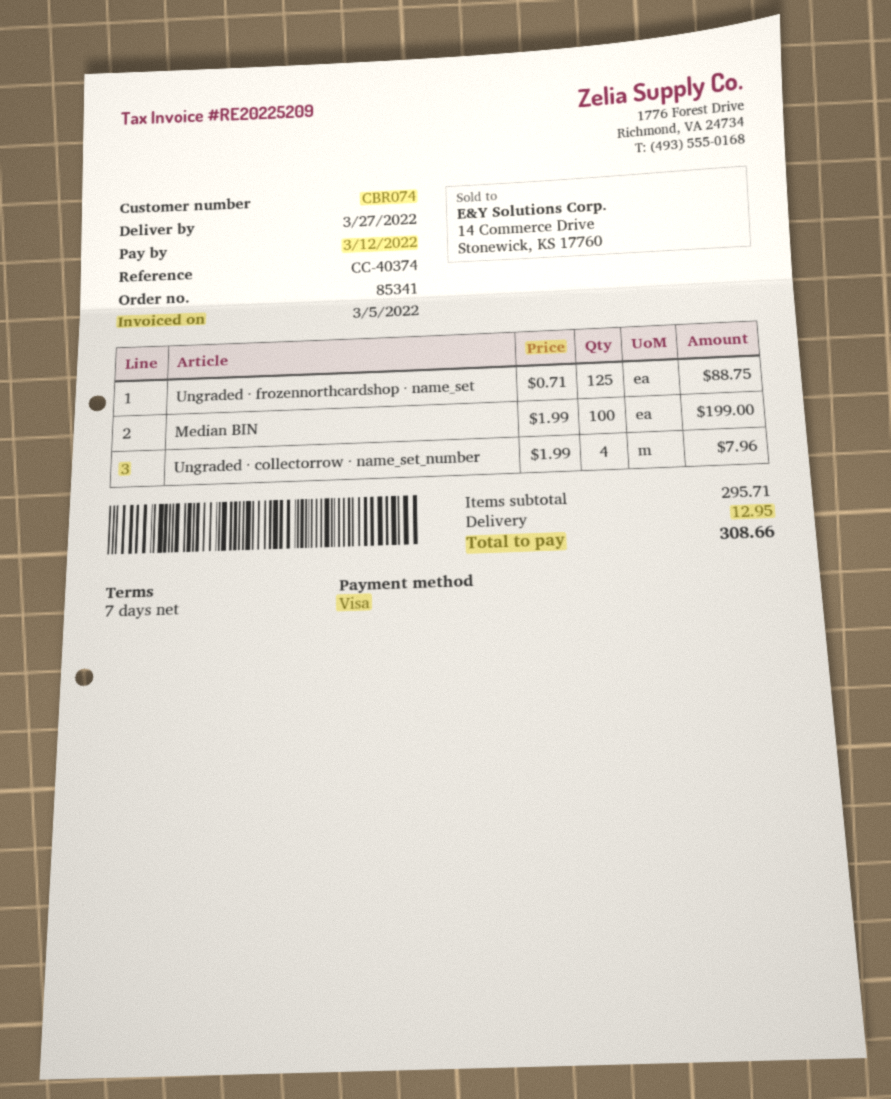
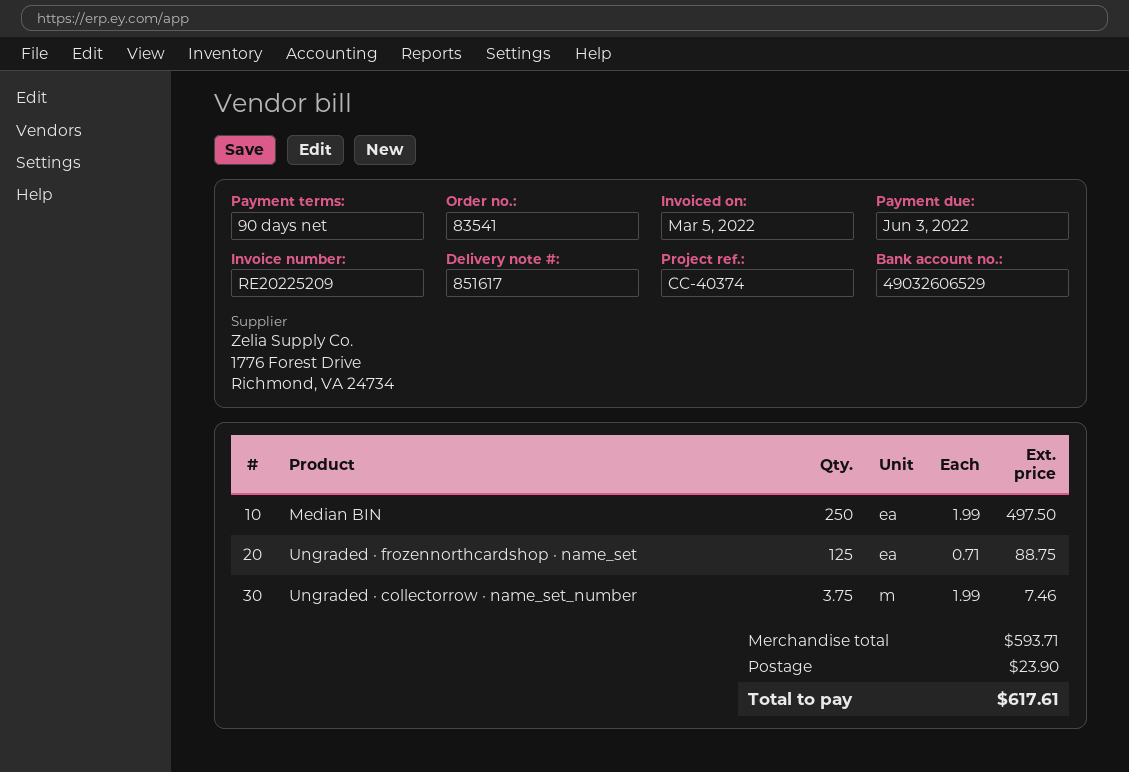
order number: 85341 -> 83541
payment terms: 7 days -> 90 days
due date: 2022-03-12 -> 2022-06-03
Median BIN: 100 x 1.99 = 199.00 -> 250 x 1.99 = 497.50
Ungraded · collectorrow · name_set_number: 4 x 1.99 = 7.96 -> 3.75 x 1.99 = 7.46
subtotal: 295.71 -> 593.71
shipping: 12.95 -> 23.90
total: 308.66 -> 617.61

